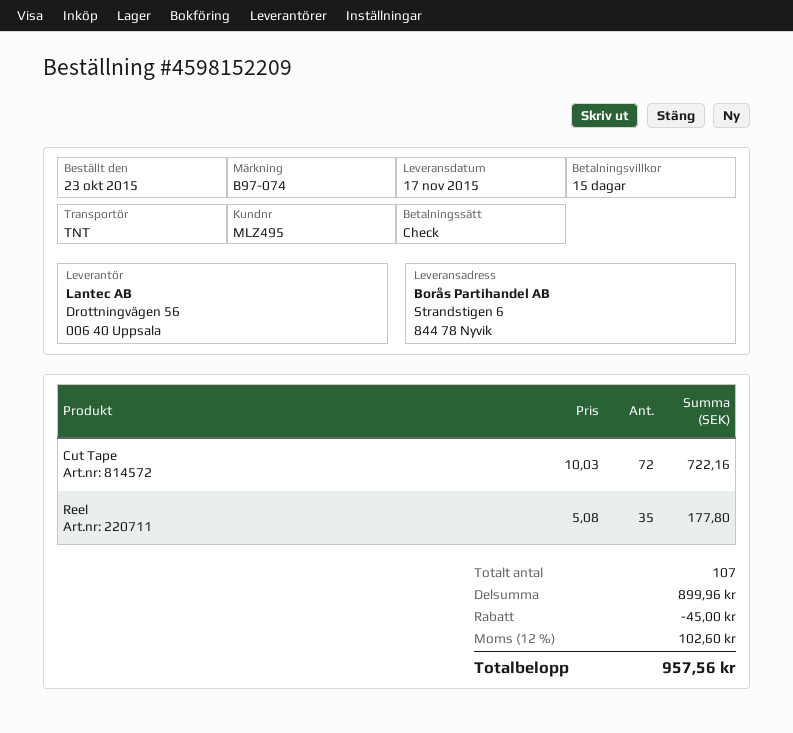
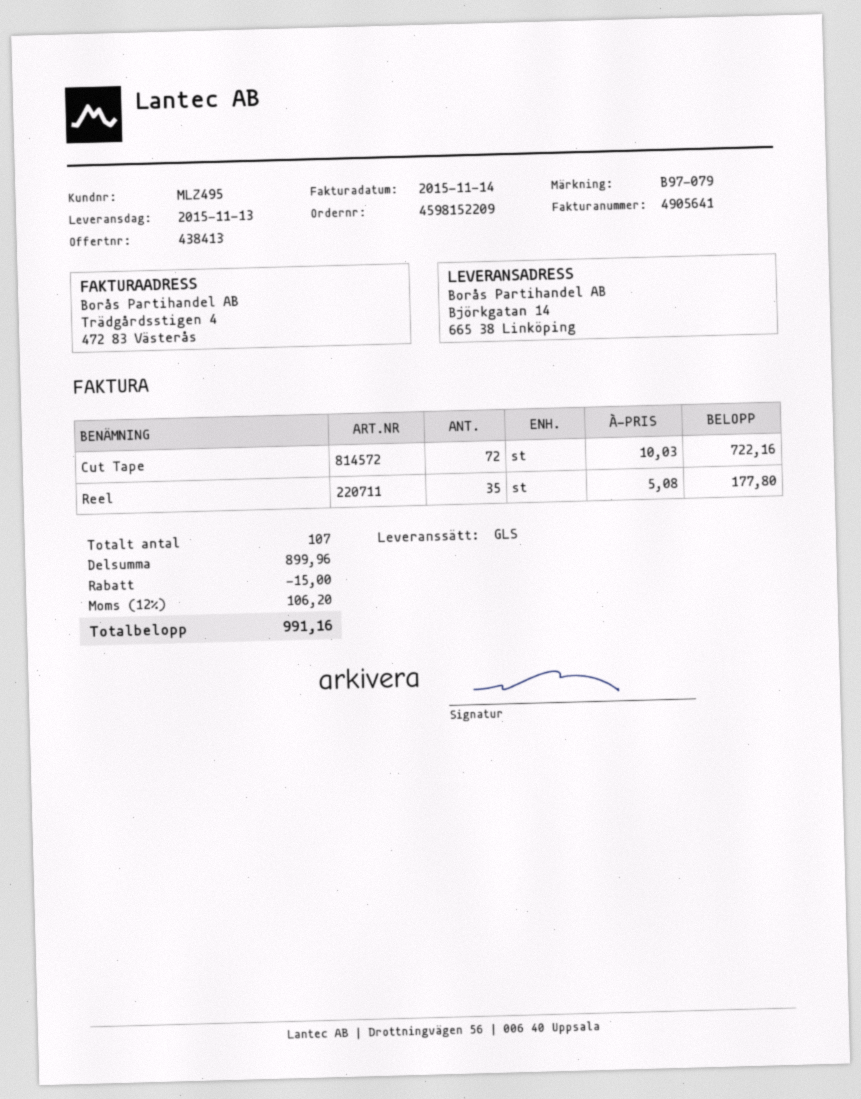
delivery date: 2015-11-17 -> 2015-11-13
reference: B97-074 -> B97-079
shipping method: TNT -> GLS
ship to: Strandstigen 6, 844 78 Nyvik -> Björkgatan 14, 665 38 Linköping
discount: 45.00 -> 15.00
tax: 12% = 102.60 -> 12% = 106.20
total: 957.56 -> 991.16

